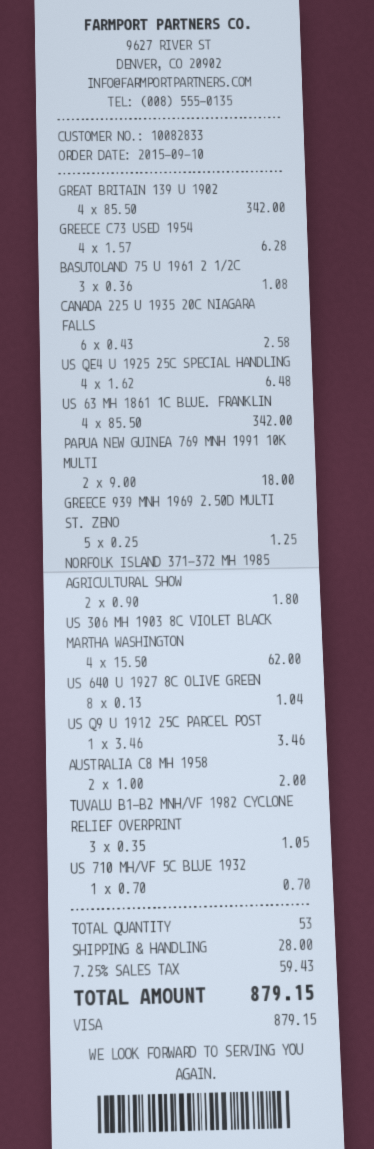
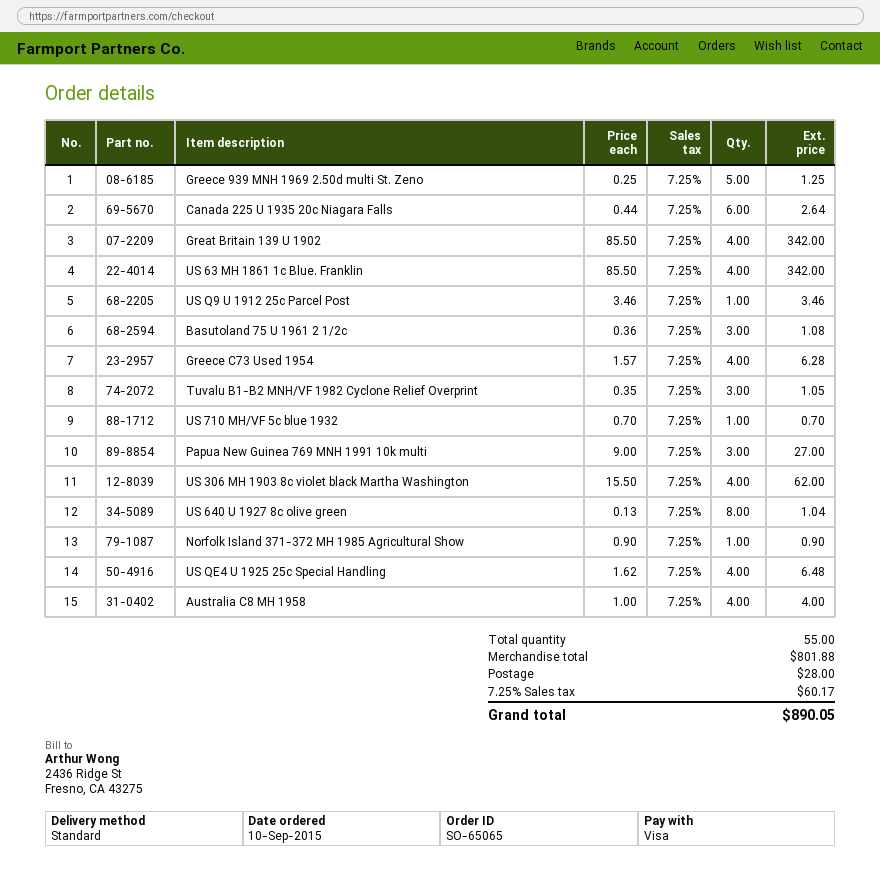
CANADA 225 U 1935 20C NIAGARA FALLS: 6 x 0.43 = 2.58 -> 6 x 0.44 = 2.64
PAPUA NEW GUINEA 769 MNH 1991 10K MULTI: 2 x 9.00 = 18.00 -> 3 x 9.00 = 27.00
NORFOLK ISLAND 371-372 MH 1985 AGRICULTURAL SHOW: 2 x 0.90 = 1.80 -> 1 x 0.90 = 0.90
AUSTRALIA C8 MH 1958: 2 x 1.00 = 2.00 -> 4 x 1.00 = 4.00
total quantity: 53 -> 55
tax: 7.25% = 59.43 -> 7.25% = 60.17
total: 879.15 -> 890.05

